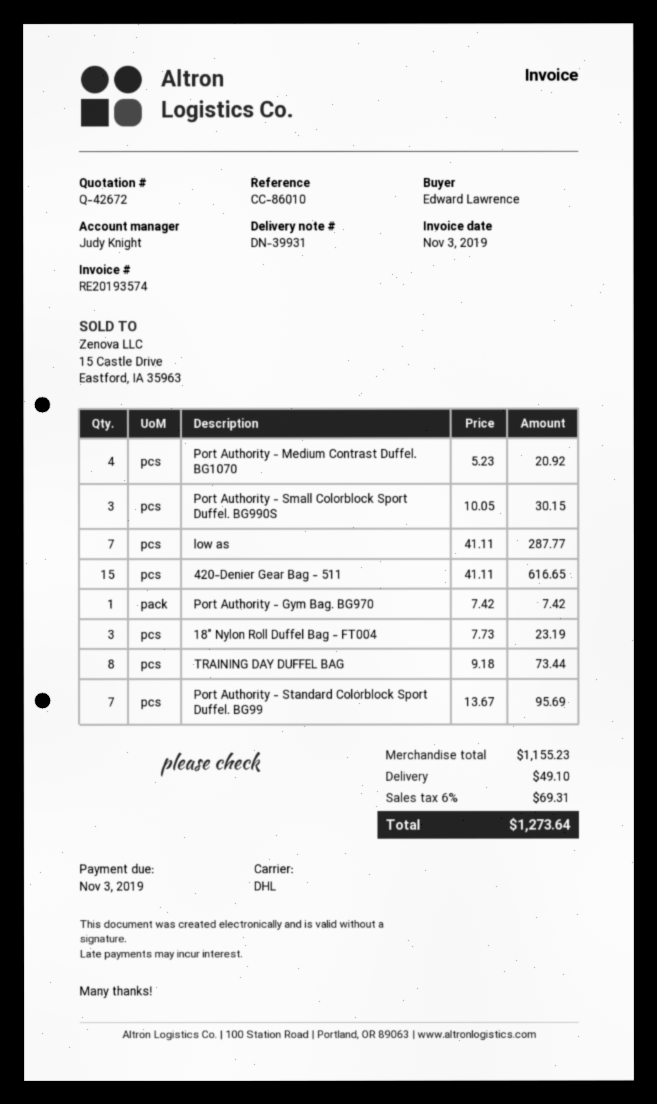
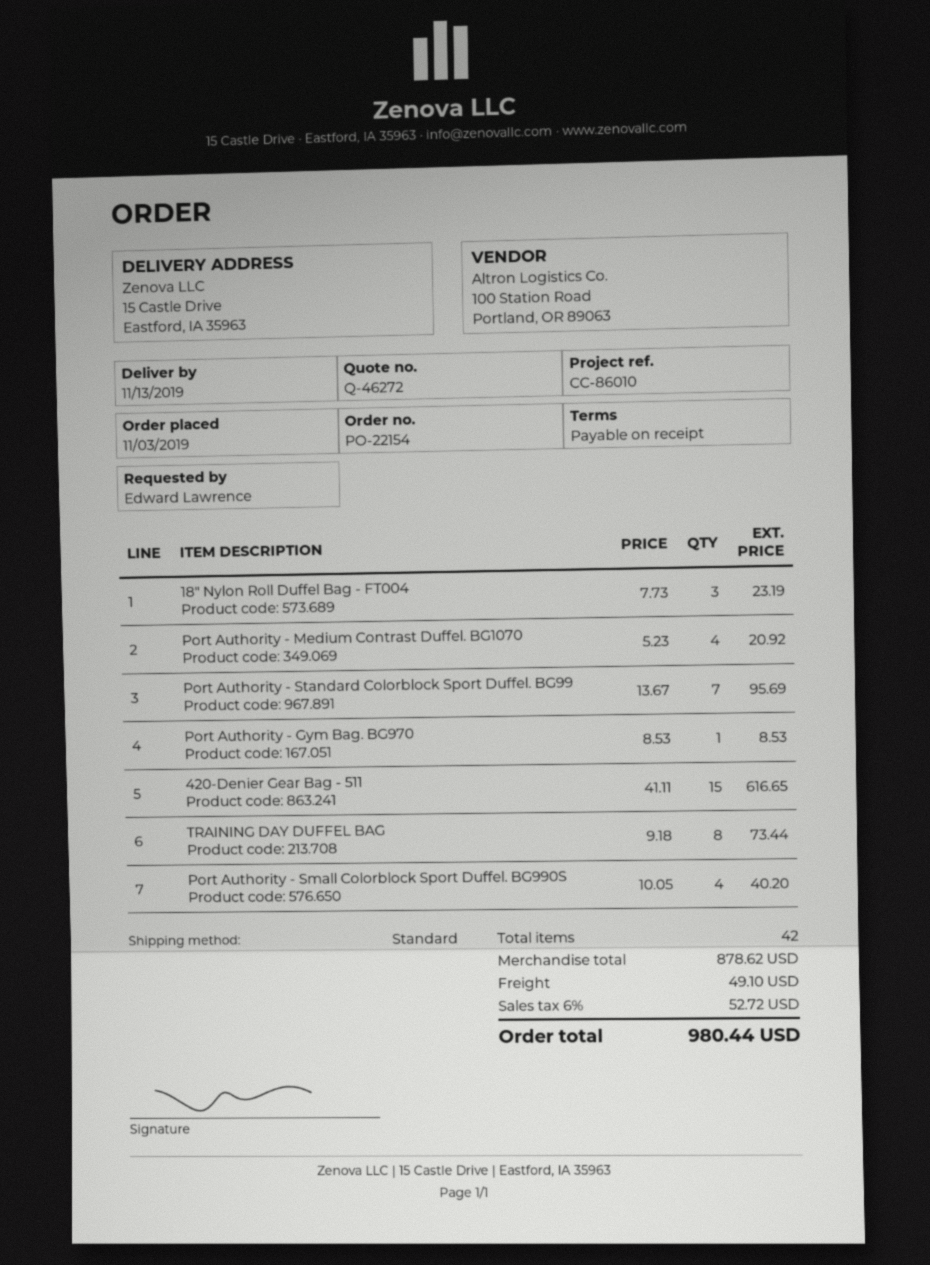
quote number: Q-42672 -> Q-46272
shipping method: DHL -> standard
Port Authority - Small Colorblock Sport Duffel. BG990S: 3 x 10.05 = 30.15 -> 4 x 10.05 = 40.20
low as: 7 x 41.11 = 287.77 -> none
Port Authority - Gym Bag. BG970: 1 x 7.42 = 7.42 -> 1 x 8.53 = 8.53
subtotal: 1155.23 -> 878.62
tax: 6% = 69.31 -> 6% = 52.72
total: 1273.64 -> 980.44

